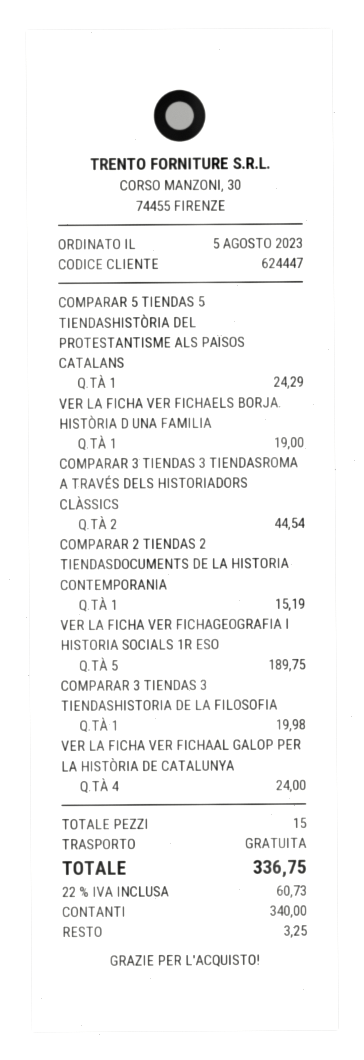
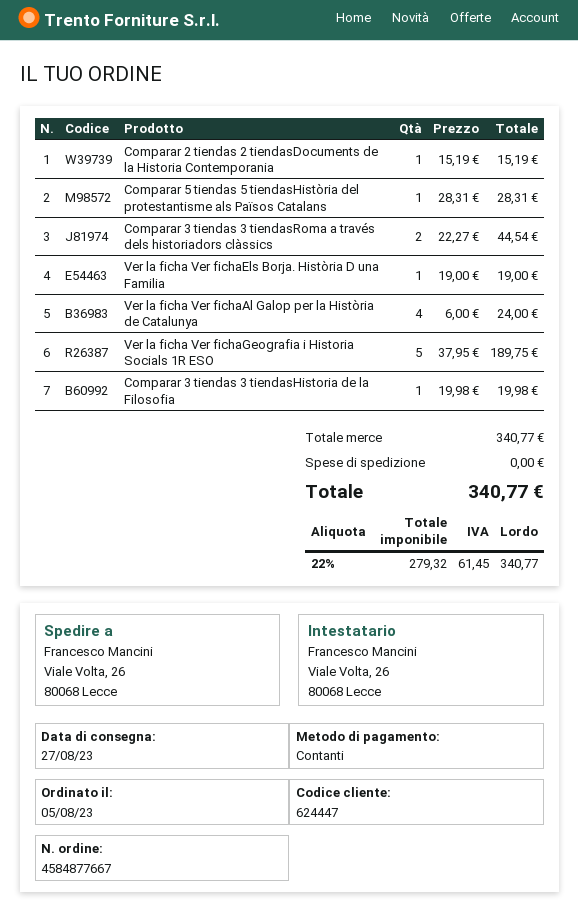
COMPARAR 5 TIENDAS 5 TIENDASHISTÒRIA DEL PROTESTANTISME ALS PAÏSOS CATALANS: 1 for 24.29 -> 1 for 28.31
tax: 22% = 60.73 -> 22% = 61.45
total: 336.75 -> 340.77

